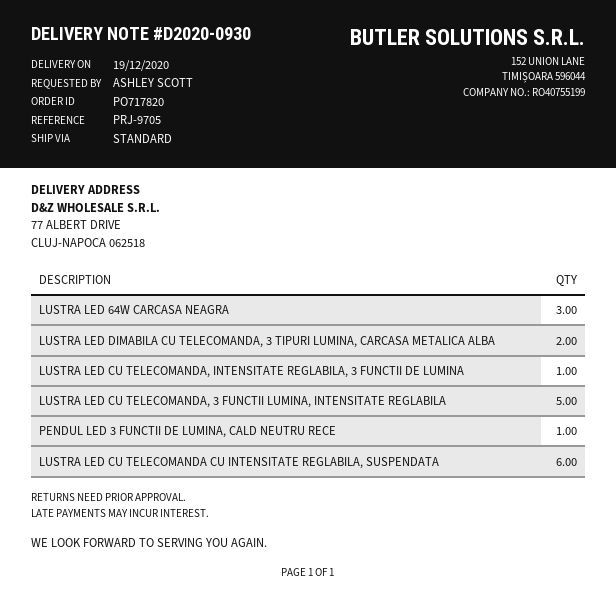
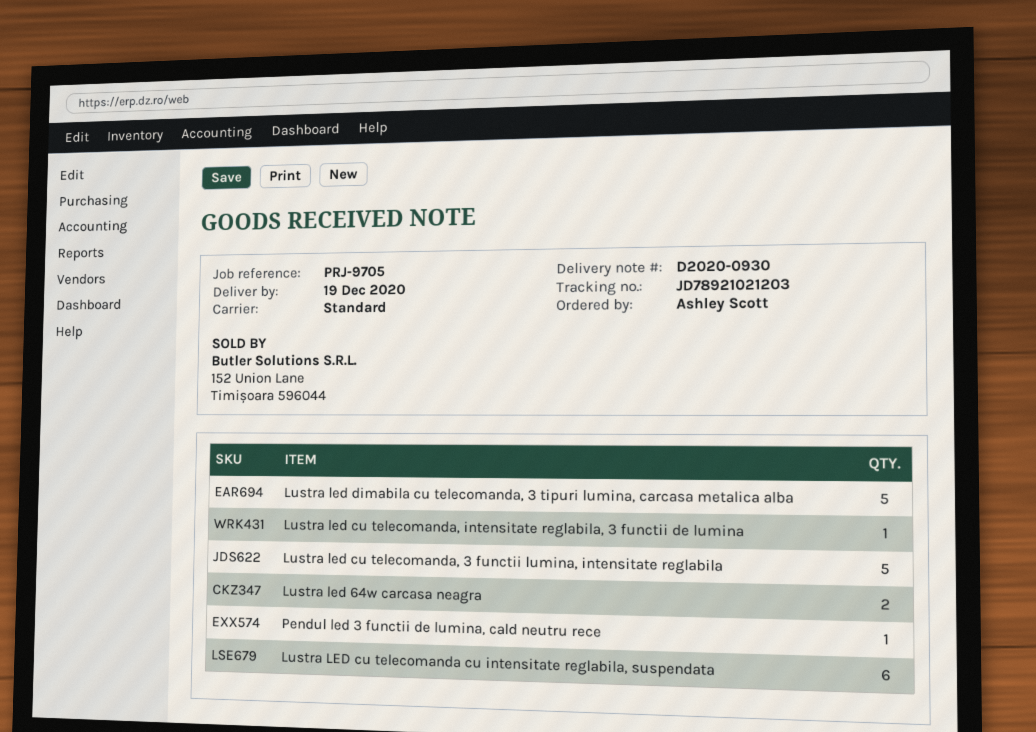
LUSTRA LED 64W CARCASA NEAGRA: 3 -> 2
LUSTRA LED DIMABILA CU TELECOMANDA, 3 TIPURI LUMINA, CARCASA METALICA ALBA: 2 -> 5

